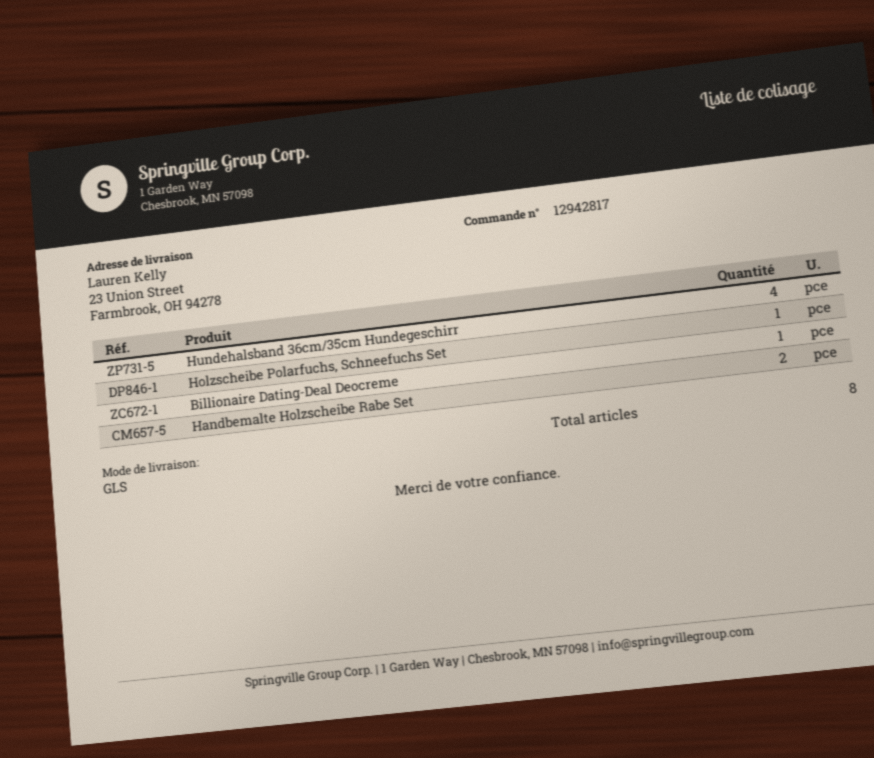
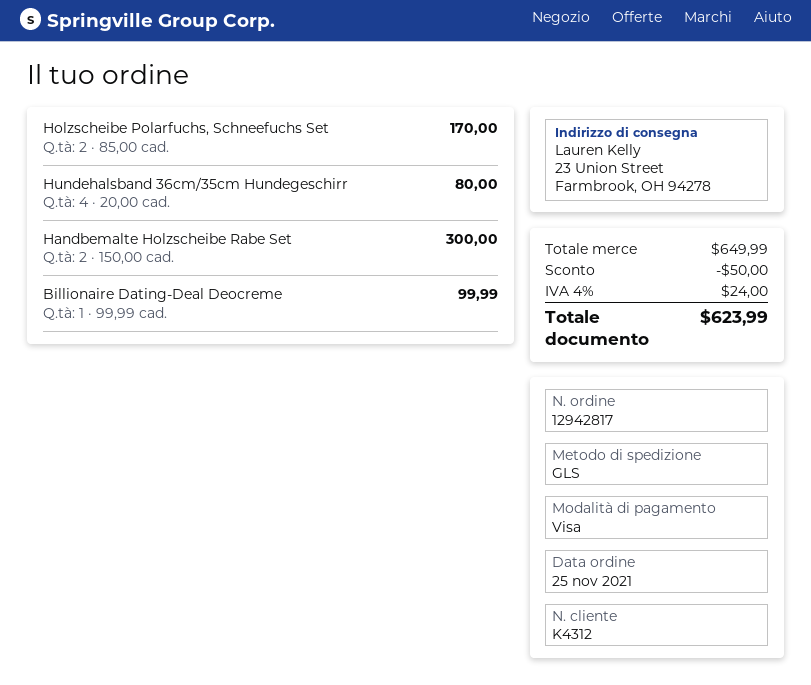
Holzscheibe Polarfuchs, Schneefuchs Set: 1 -> 2

